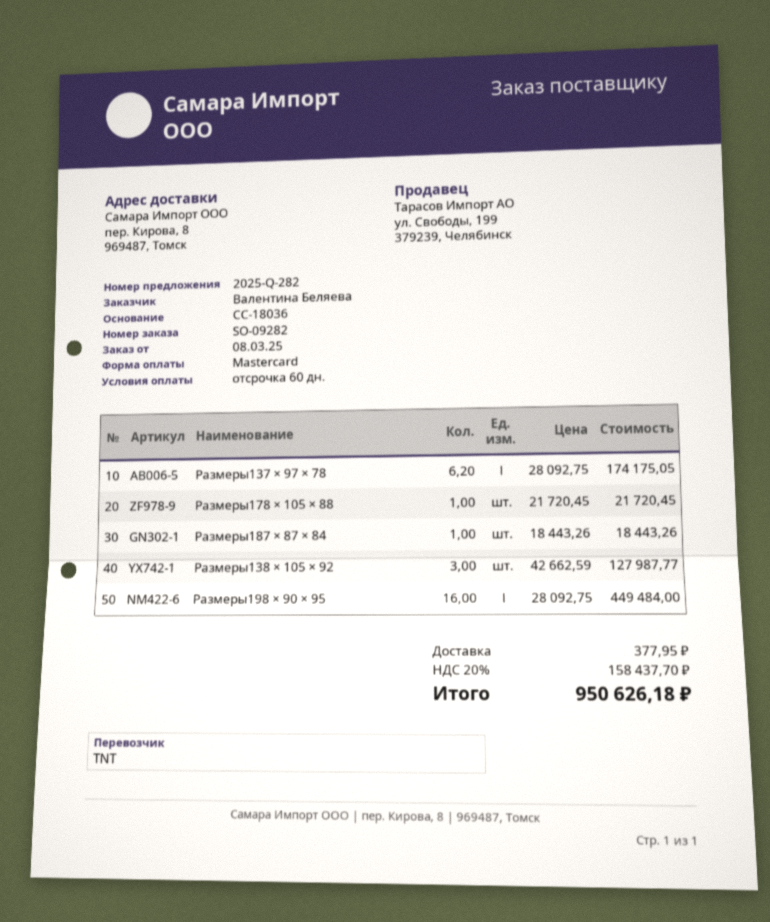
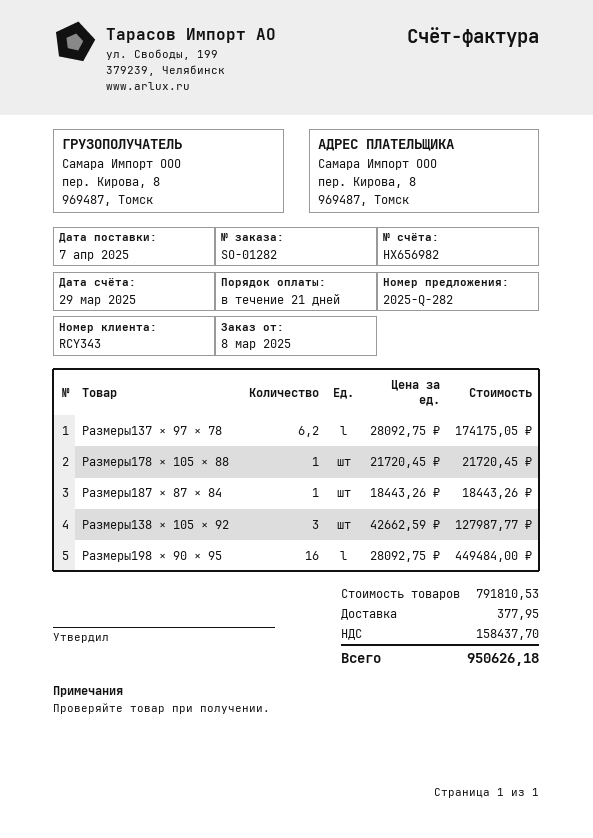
order number: SO-09282 -> SO-01282
payment terms: 60 days -> 21 days

